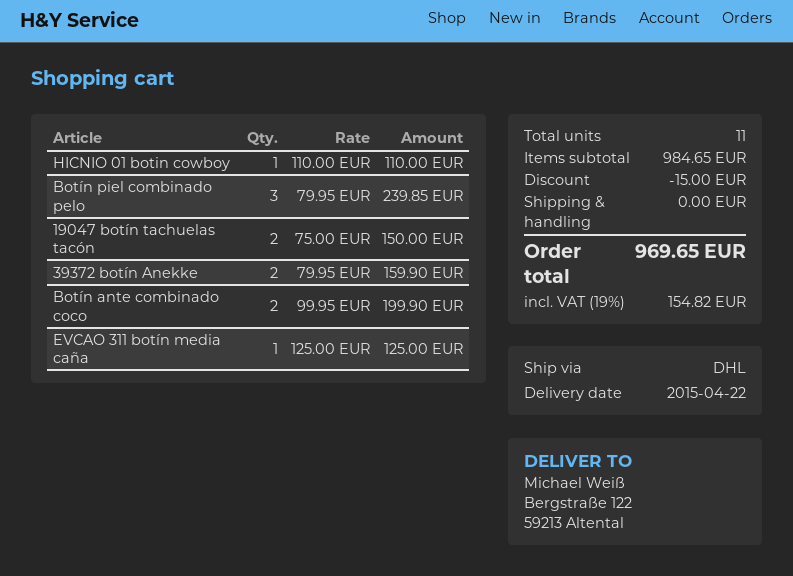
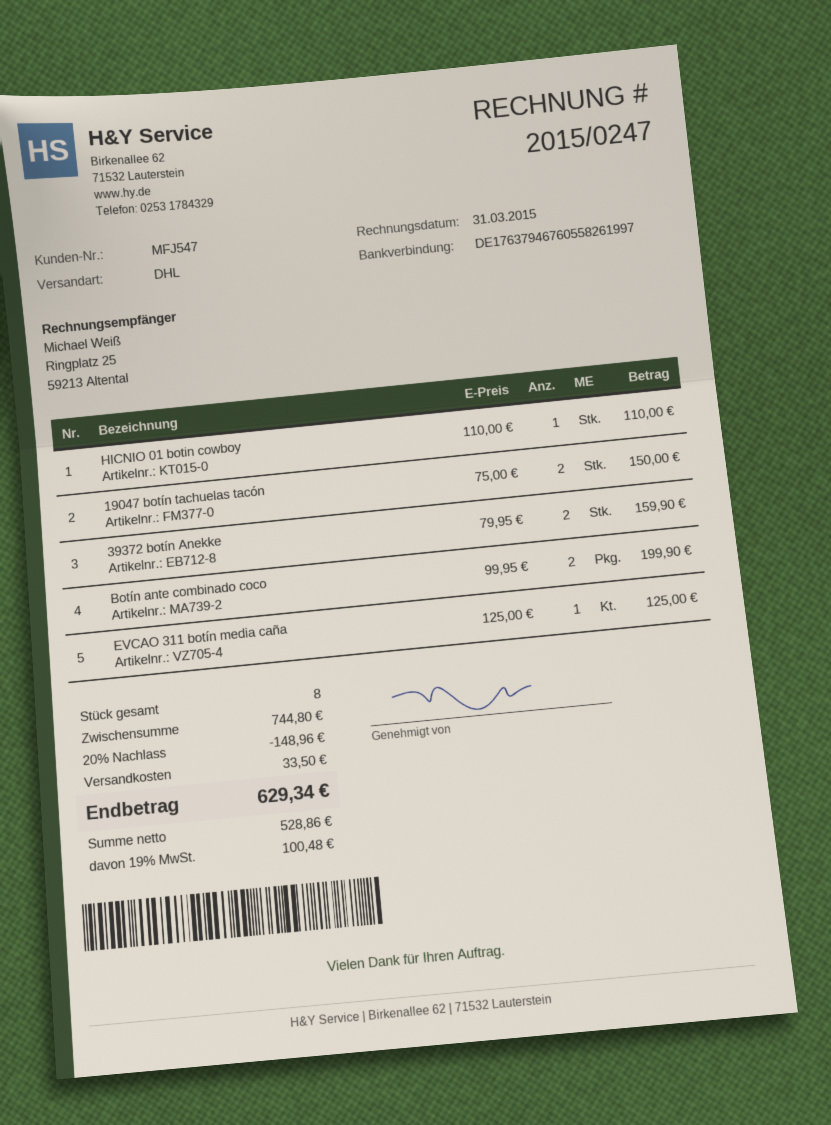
Botín piel combinado pelo: 3 x 79.95 = 239.85 -> none
total quantity: 11 -> 8
subtotal: 984.65 -> 744.80
discount: 15.00 -> 148.96
shipping: 0.00 -> 33.50
tax: 19% = 154.82 -> 19% = 100.48
total: 969.65 -> 629.34

